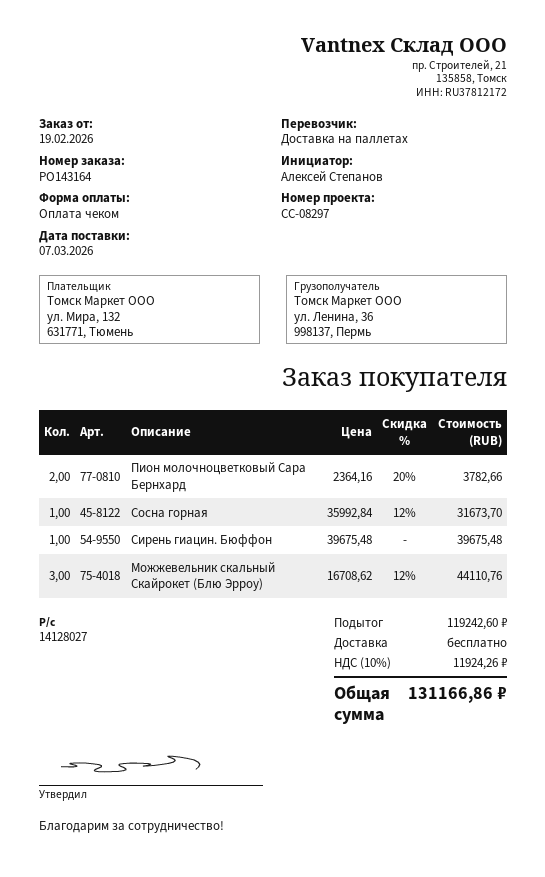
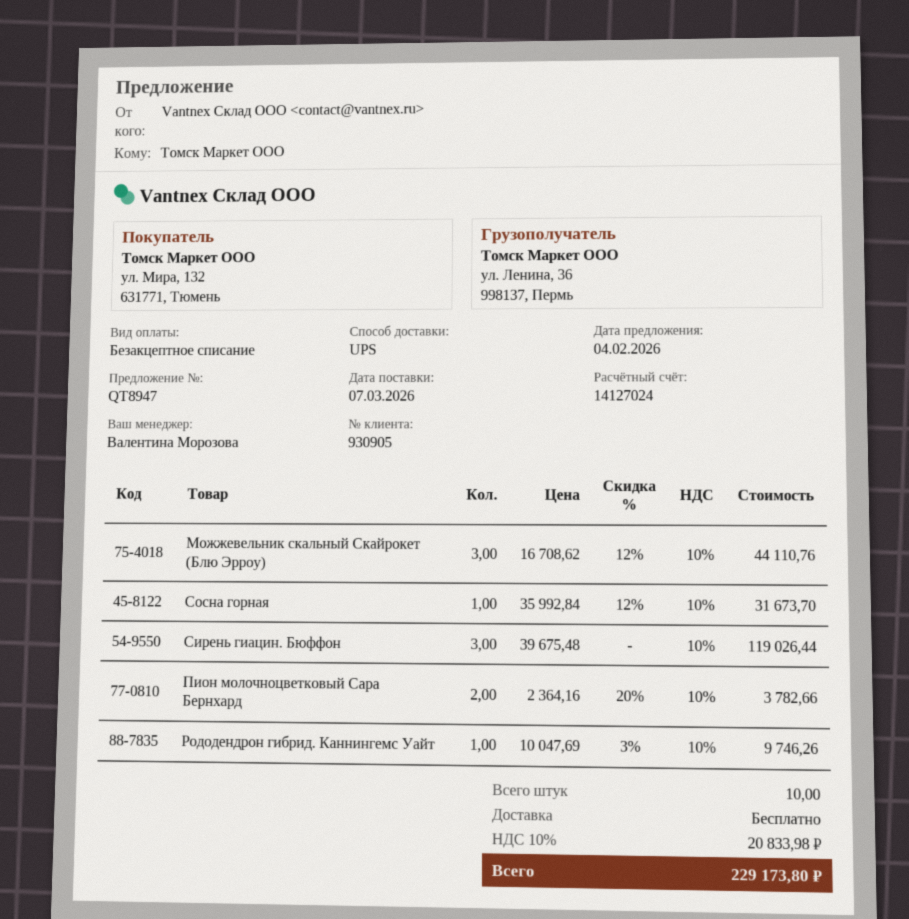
payment method: cheque -> direct debit
bank account: 14128027 -> 14127024
shipping method: pallet freight -> UPS
Сирень гиацин. Бюффон: 1 x 39675.48 = 39675.48 -> 3 x 39675.48 = 119026.44
Рододендрон гибрид. Каннингемс Уайт: none -> 1 x 10047.69 - 3% = 9746.26
tax: 10% = 11924.26 -> 10% = 20833.98
total: 131166.86 -> 229173.80

